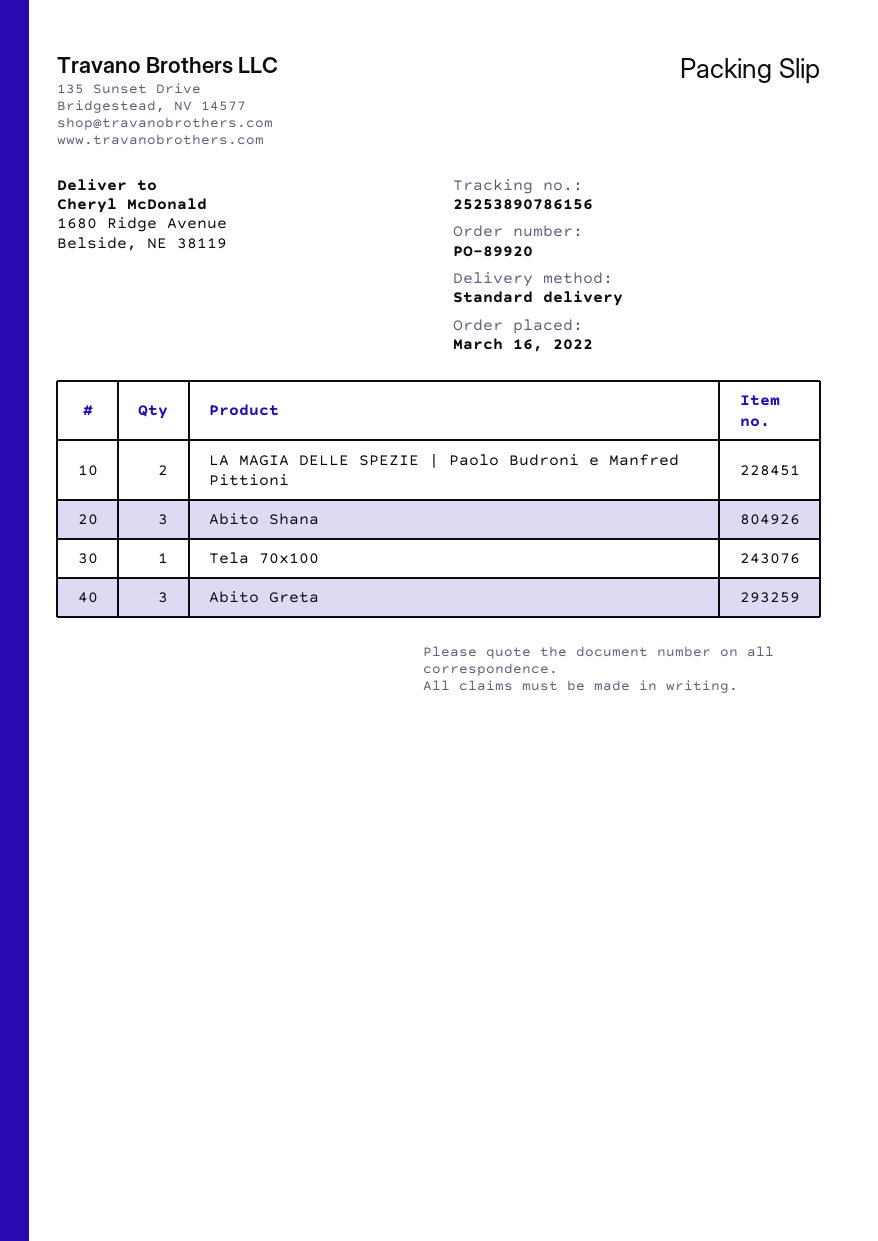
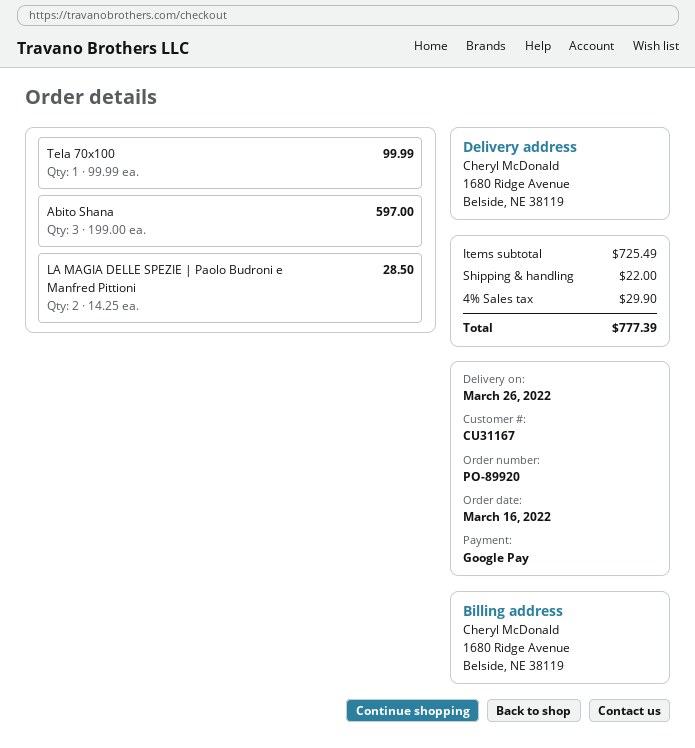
Abito Greta: 3 -> none

